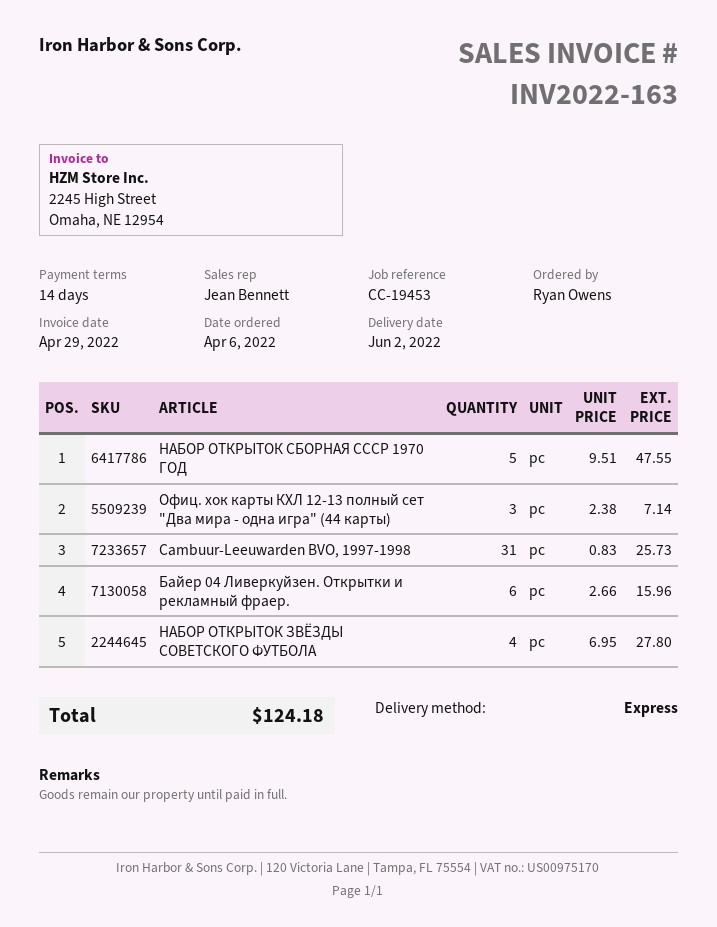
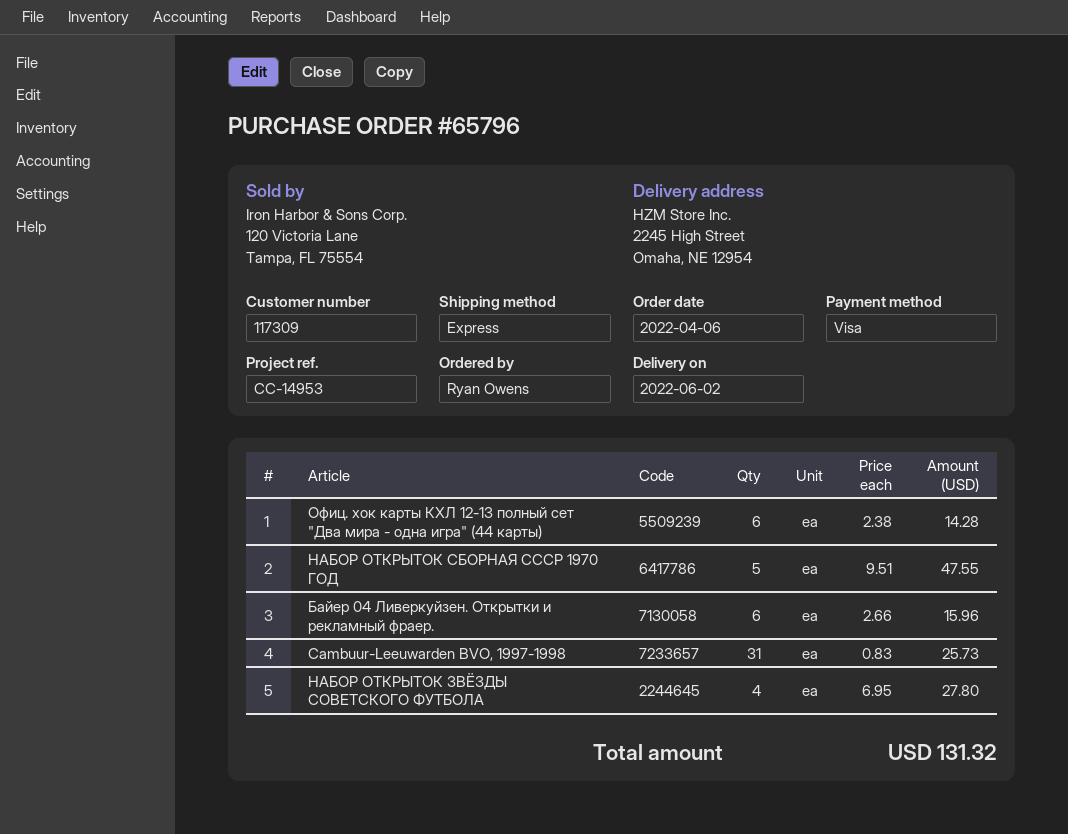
reference: CC-19453 -> CC-14953
Офиц. хок карты КХЛ 12-13 полный сет "Два мира - одна игра" (44 карты): 3 x 2.38 = 7.14 -> 6 x 2.38 = 14.28
total: 124.18 -> 131.32

